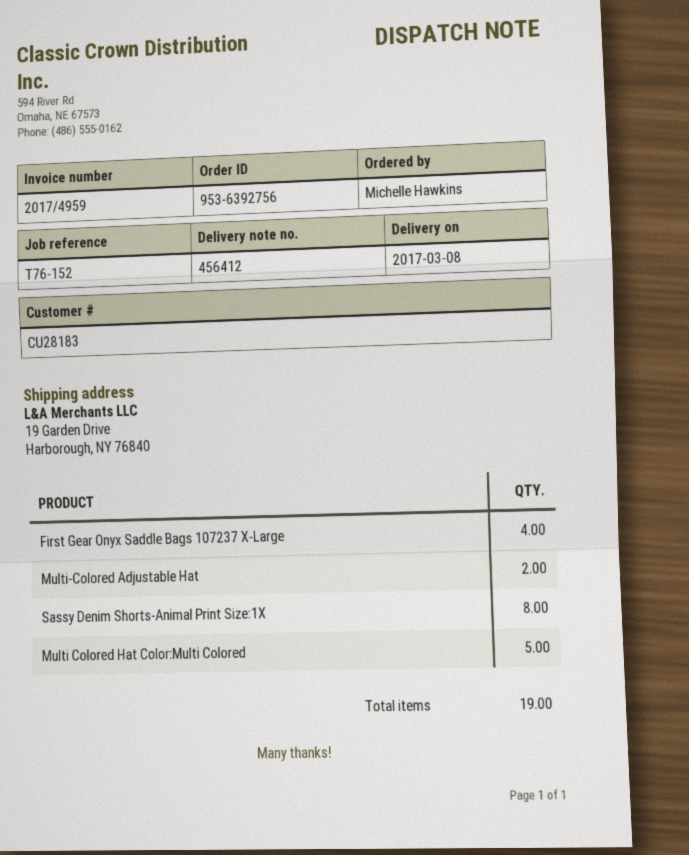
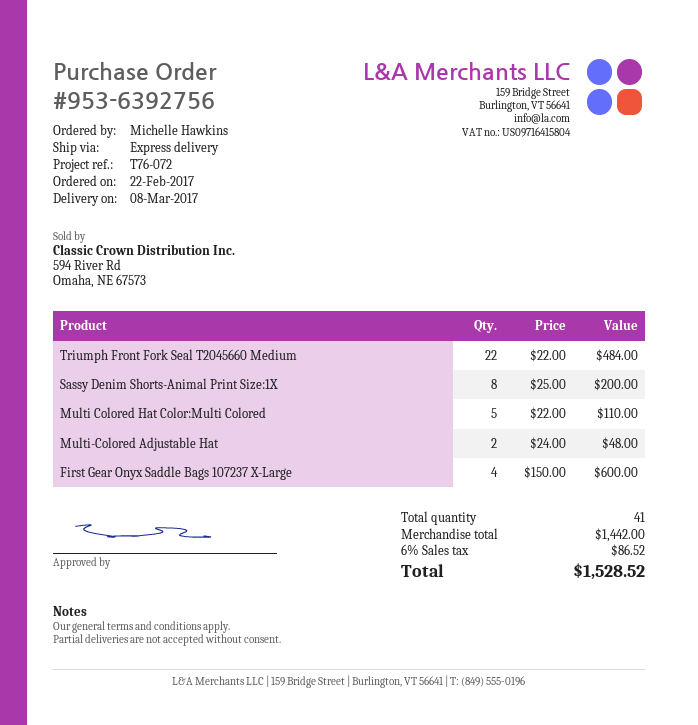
reference: T76-152 -> T76-072
Triumph Front Fork Seal T2045660 Medium: none -> 22
total quantity: 19 -> 41

